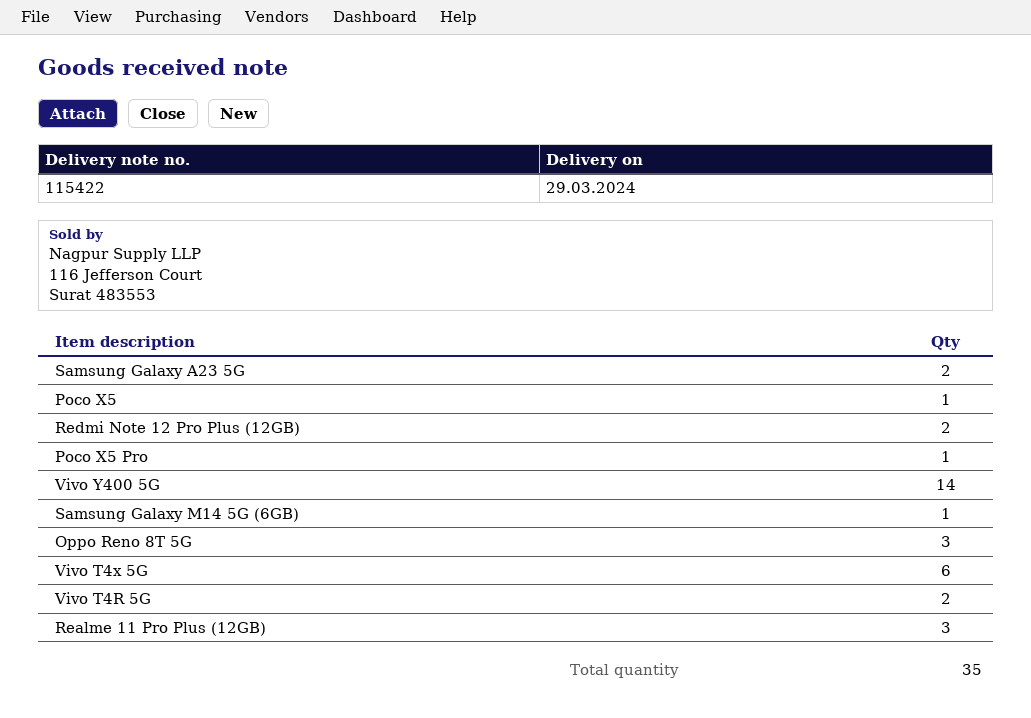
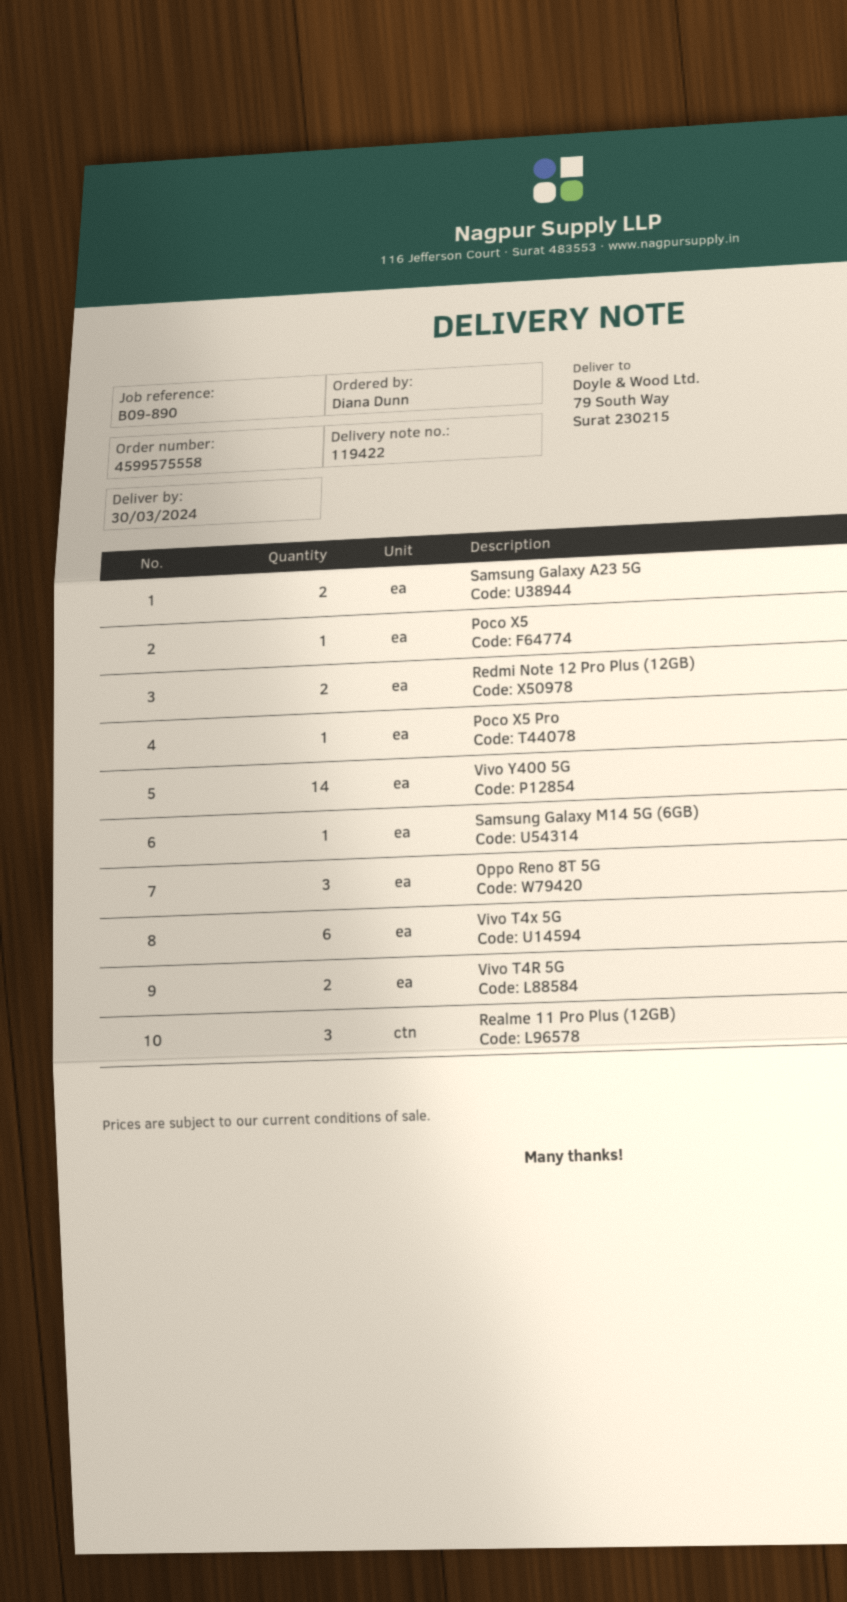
delivery note number: 115422 -> 119422
delivery date: 2024-03-29 -> 2024-03-30

